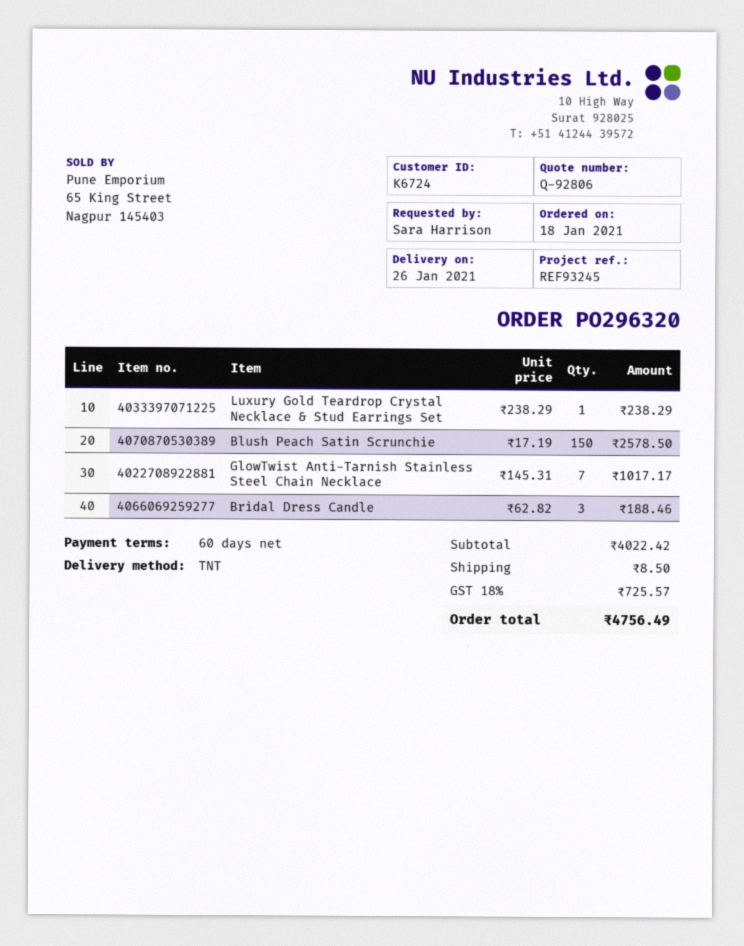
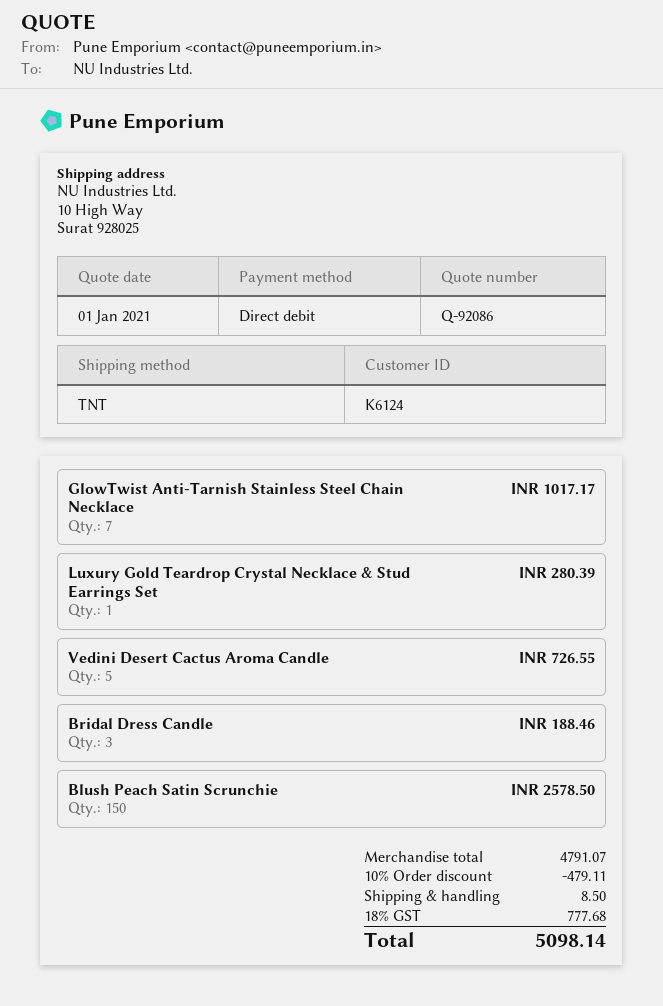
quote number: Q-92806 -> Q-92086
customer number: K6724 -> K6124
Luxury Gold Teardrop Crystal Necklace & Stud Earrings Set: 1 for 238.29 -> 1 for 280.39
Vedini Desert Cactus Aroma Candle: none -> 5 for 726.55
subtotal: 4022.42 -> 4791.07
discount: none -> 10% = 479.11
tax: 18% = 725.57 -> 18% = 777.68
total: 4756.49 -> 5098.14

